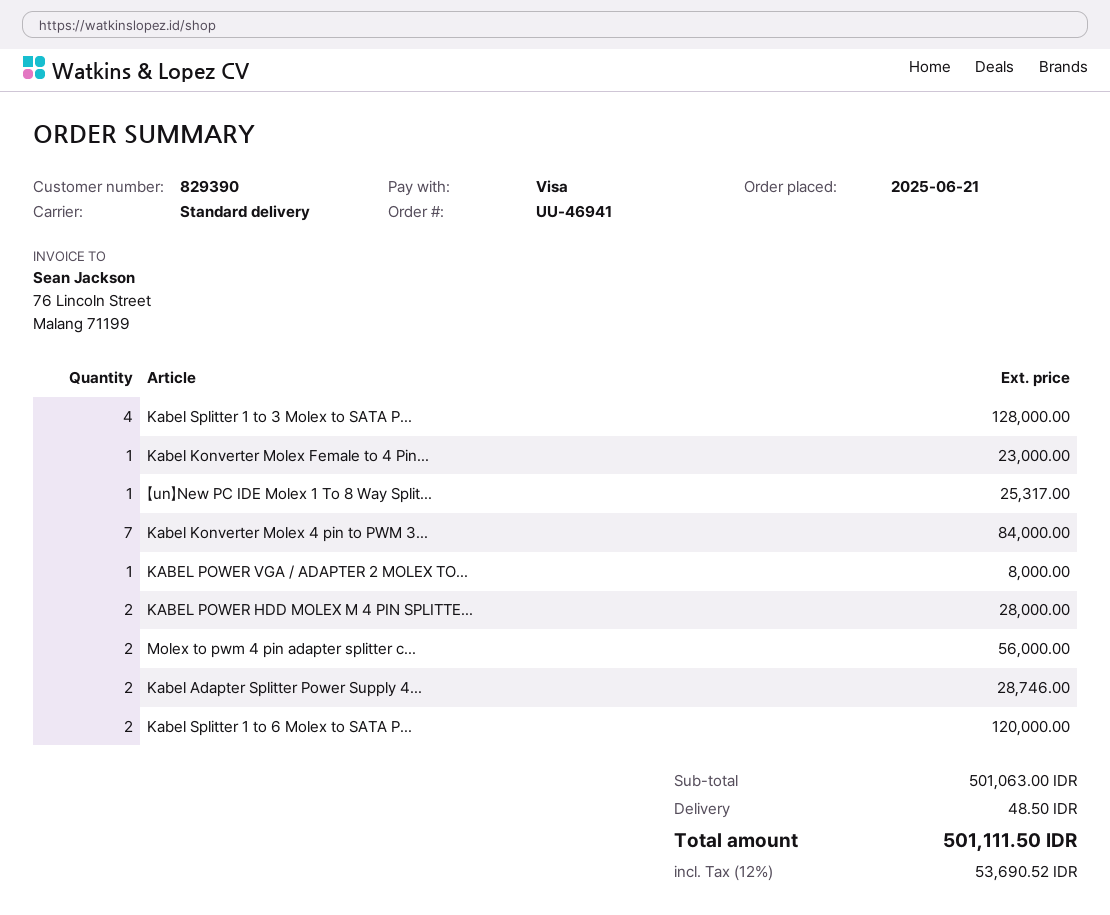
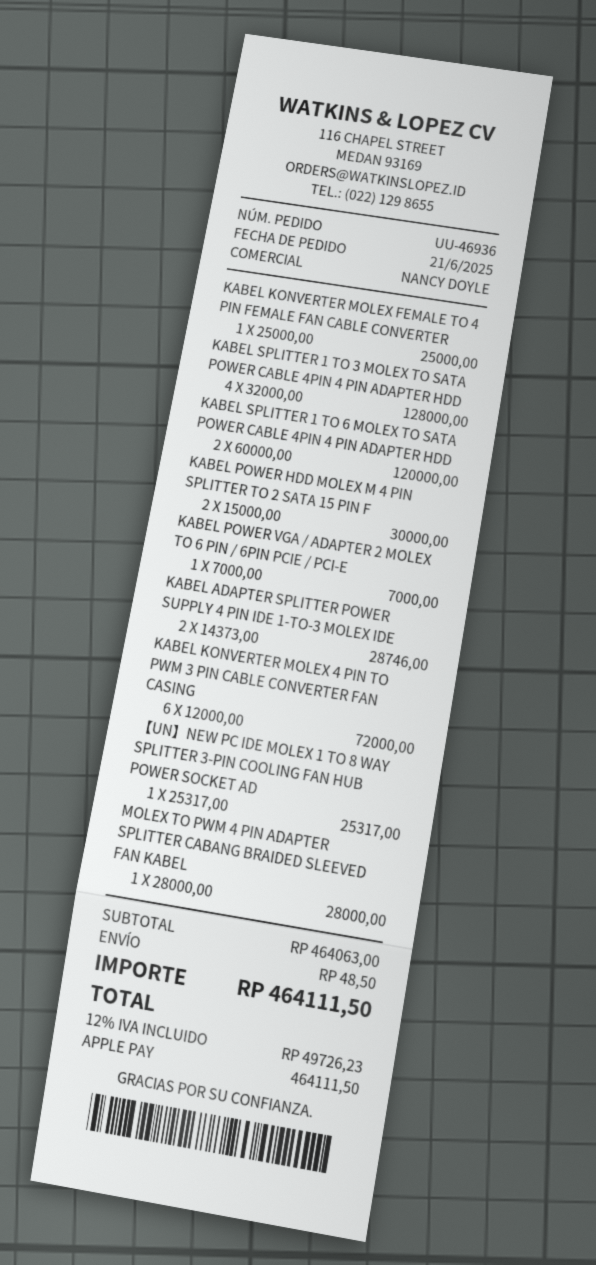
order number: UU-46941 -> UU-46936
payment method: Visa -> Apple Pay
Kabel Konverter Molex Female to 4 Pin...: 1 for 23000.00 -> 1 for 25000.00
Kabel Konverter Molex 4 pin to PWM 3...: 7 for 84000.00 -> 6 for 72000.00
KABEL POWER VGA / ADAPTER 2 MOLEX TO...: 1 for 8000.00 -> 1 for 7000.00
KABEL POWER HDD MOLEX M 4 PIN SPLITTE...: 2 for 28000.00 -> 2 for 30000.00
Molex to pwm 4 pin adapter splitter c...: 2 for 56000.00 -> 1 for 28000.00
subtotal: 501063.00 -> 464063.00
tax: 12% = 53690.52 -> 12% = 49726.23
total: 501111.50 -> 464111.50

